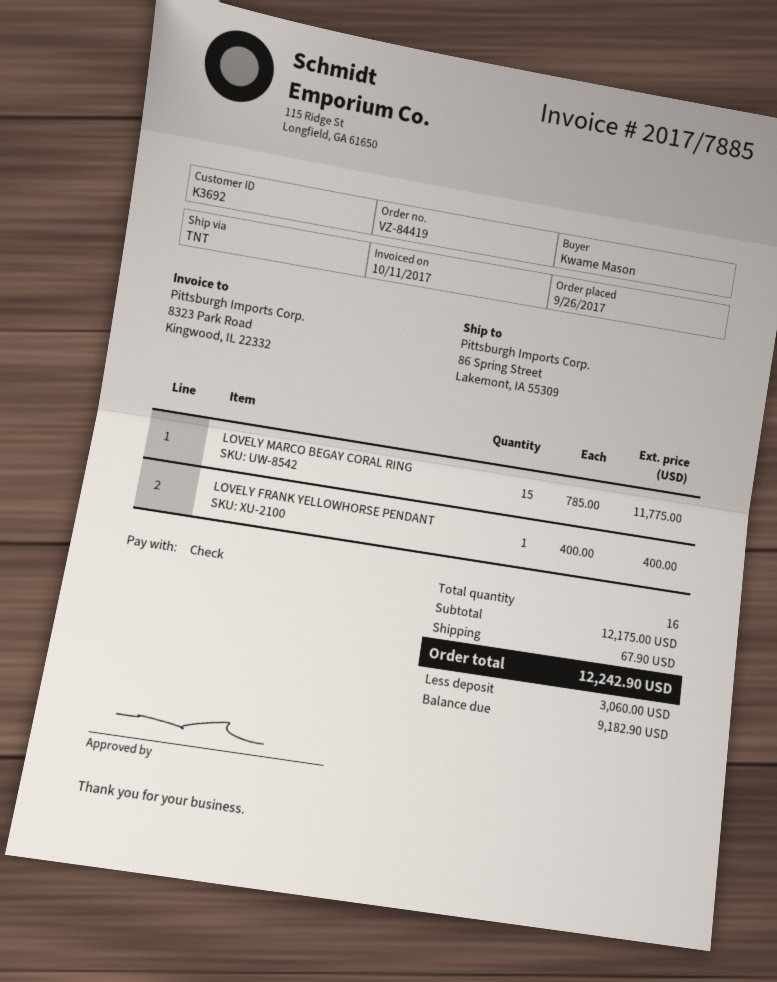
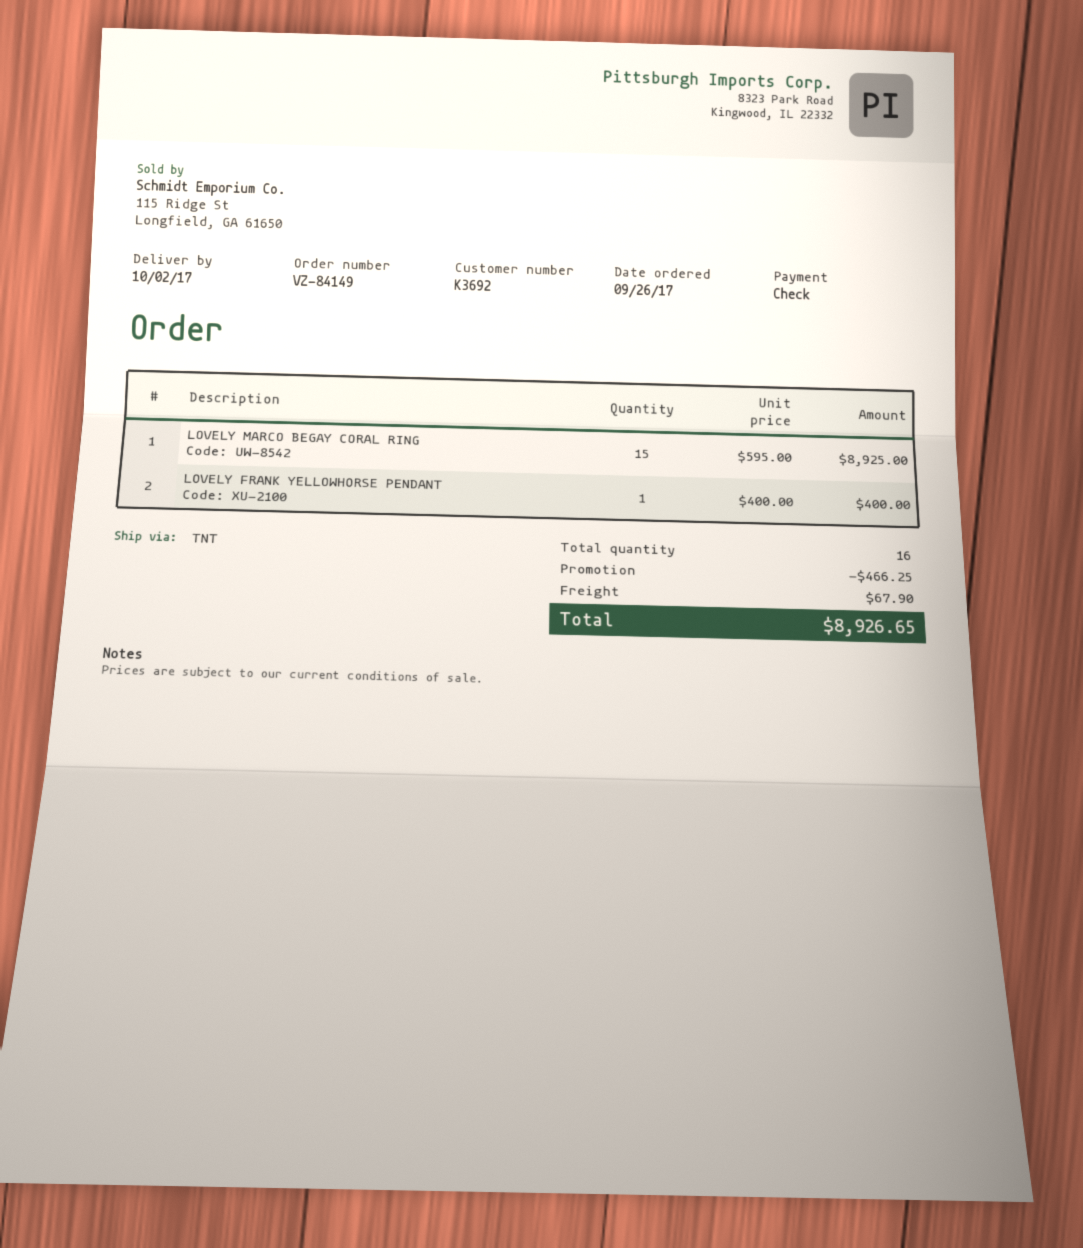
order number: VZ-84419 -> VZ-84149
LOVELY MARCO BEGAY CORAL RING: 15 x 785.00 = 11775.00 -> 15 x 595.00 = 8925.00
discount: none -> 466.25
total: 12242.90 -> 8926.65

